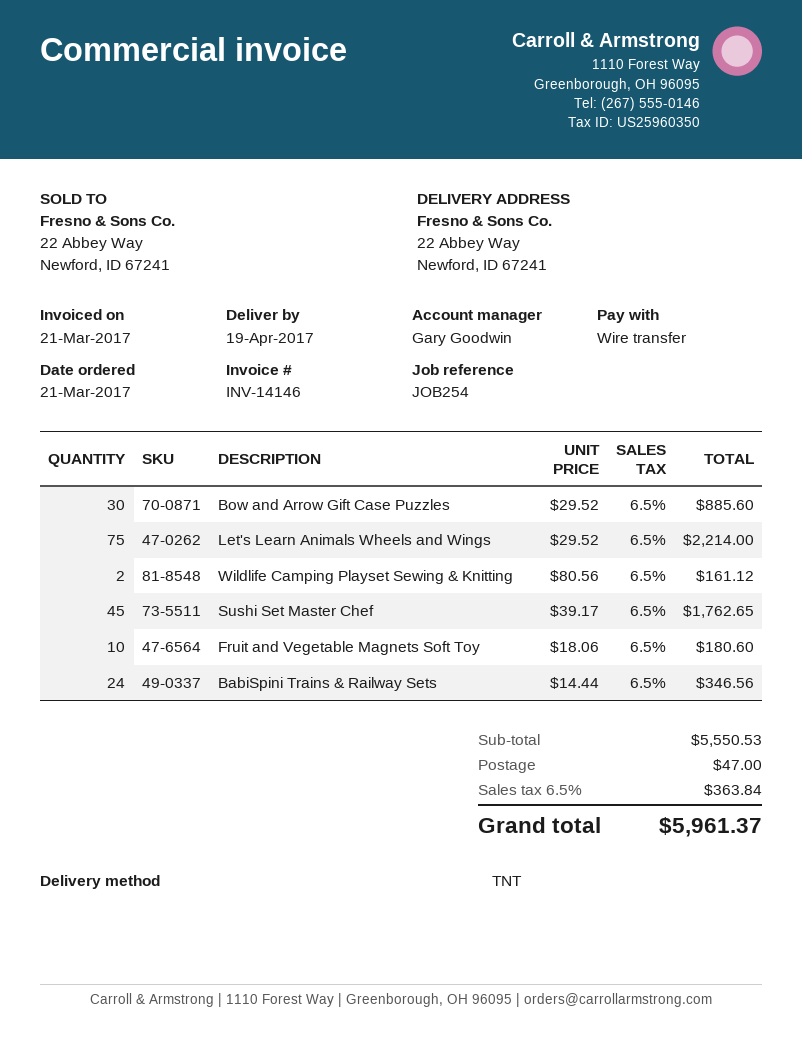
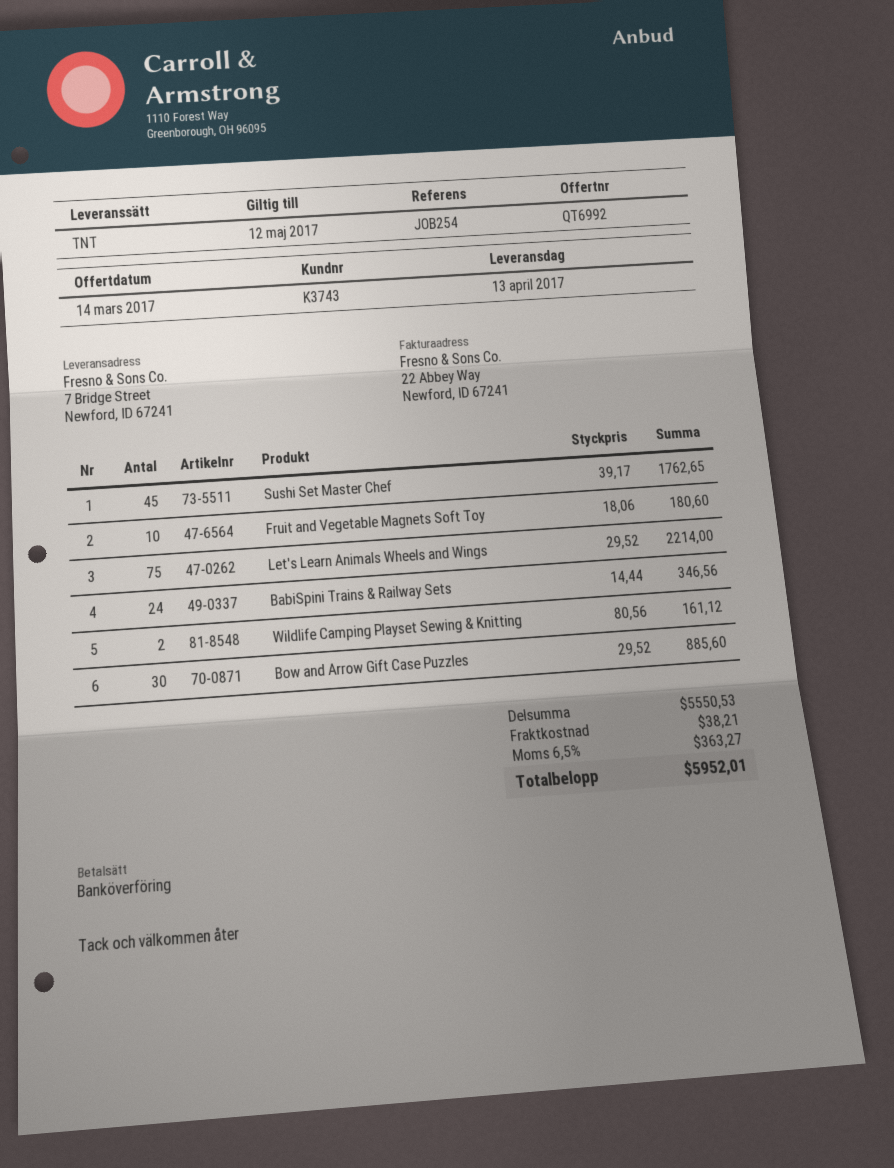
delivery date: 2017-04-19 -> 2017-04-13
ship to: 22 Abbey Way, Newford, ID 67241 -> 7 Bridge Street, Newford, ID 67241
shipping: 47.00 -> 38.21
tax: 6.5% = 363.84 -> 6.5% = 363.27
total: 5961.37 -> 5952.01

